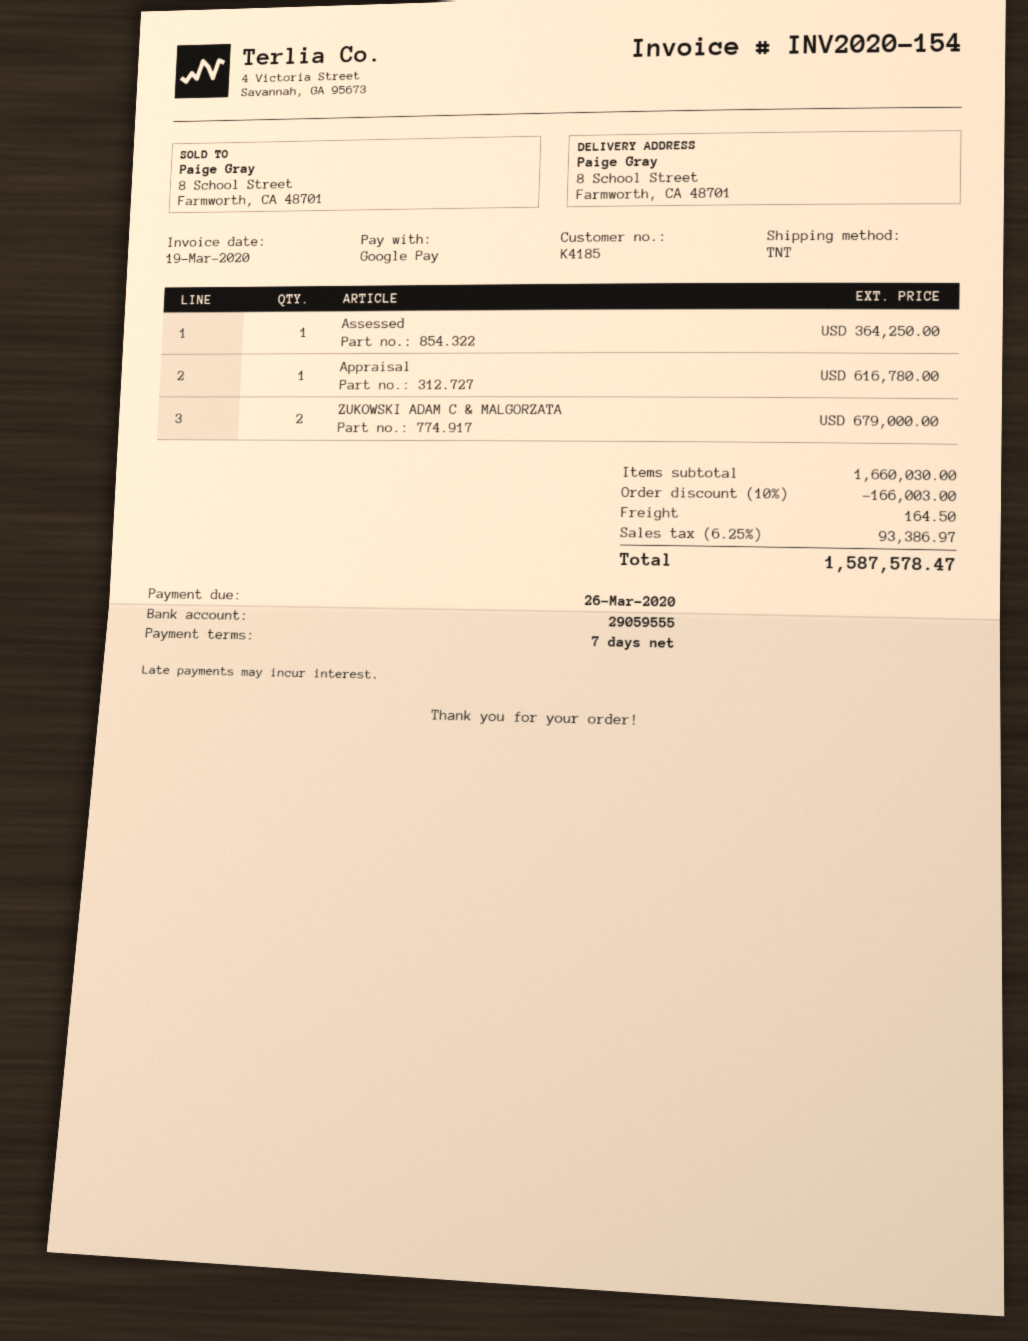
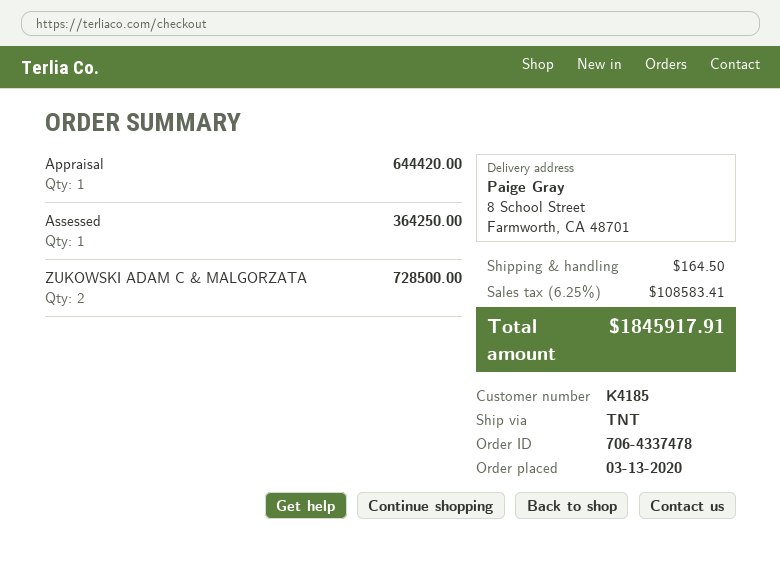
Appraisal: 1 for 616780.00 -> 1 for 644420.00
ZUKOWSKI ADAM C & MALGORZATA: 2 for 679000.00 -> 2 for 728500.00
discount: 10% = 166003.00 -> none
tax: 6.25% = 93386.97 -> 6.25% = 108583.41
total: 1587578.47 -> 1845917.91

